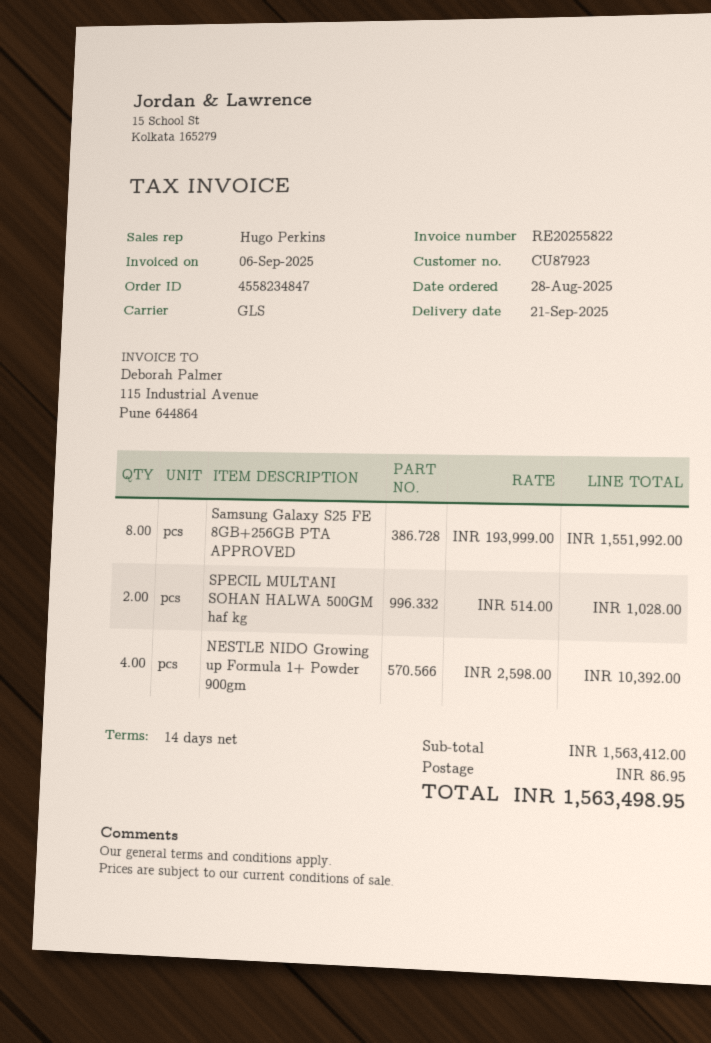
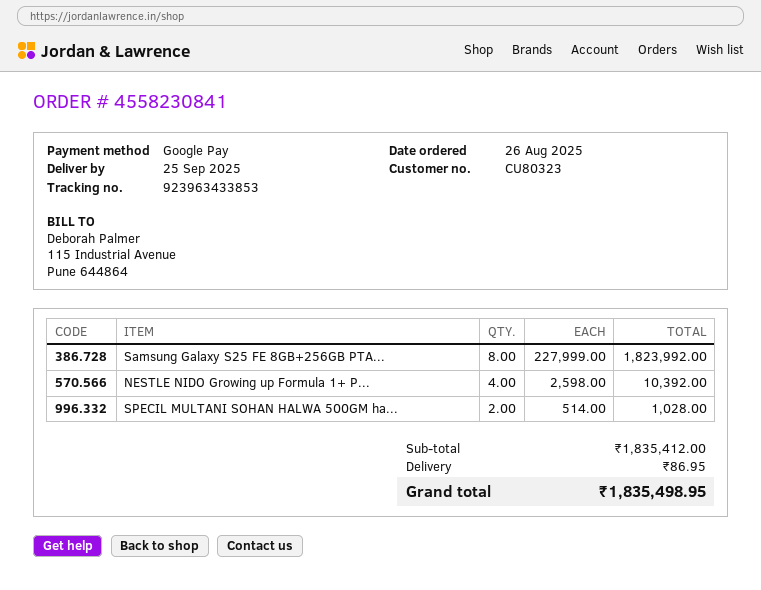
order number: 4558234847 -> 4558230841
order date: 2025-08-28 -> 2025-08-26
delivery date: 2025-09-21 -> 2025-09-25
customer number: CU87923 -> CU80323
Samsung Galaxy S25 FE 8GB+256GB PTA APPROVED: 8 x 193999.00 = 1551992.00 -> 8 x 227999.00 = 1823992.00
subtotal: 1563412.00 -> 1835412.00
total: 1563498.95 -> 1835498.95

